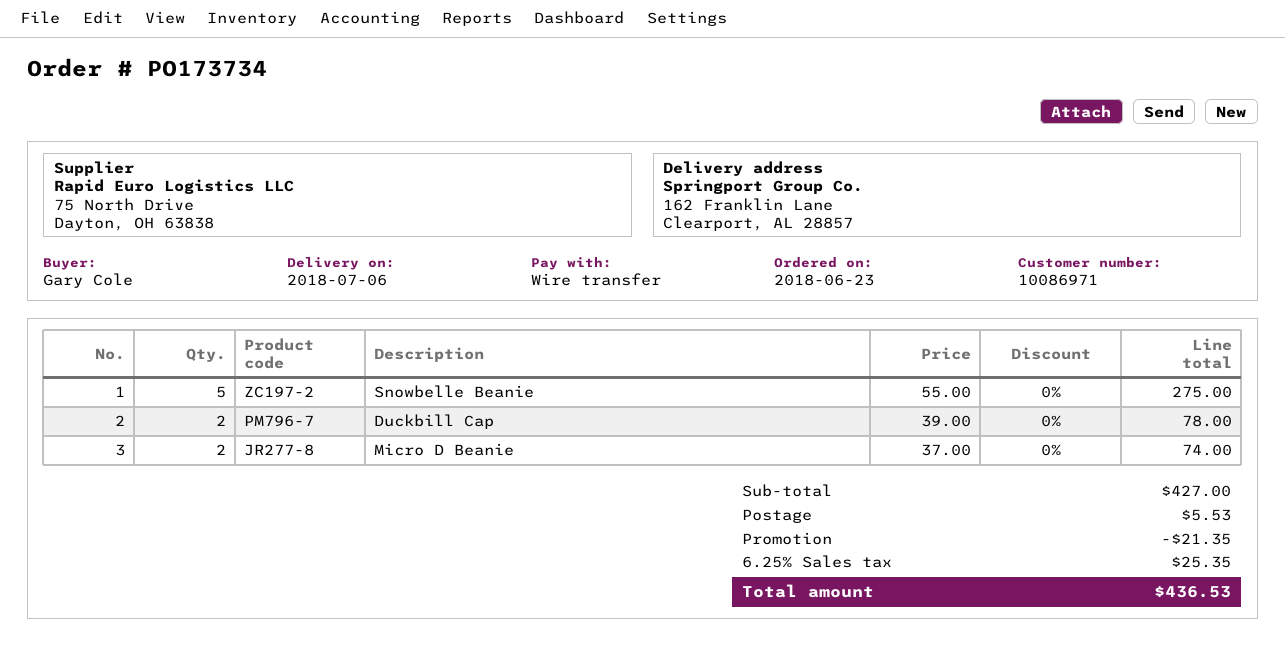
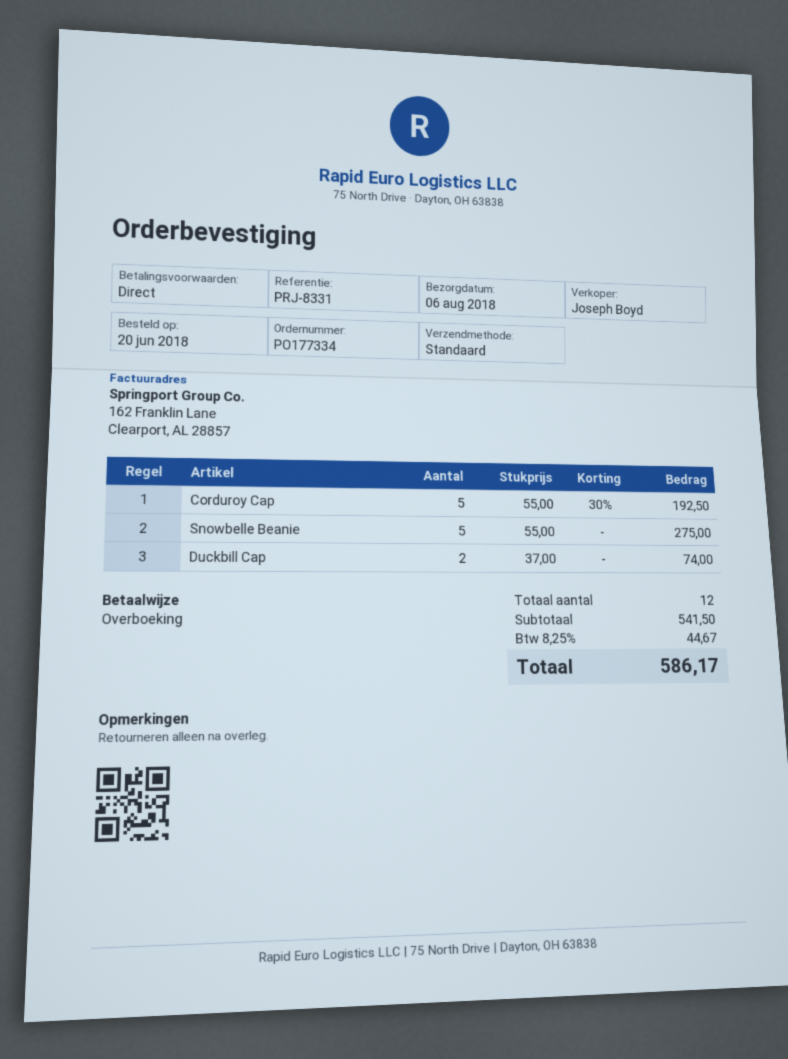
order number: PO173734 -> PO177334
order date: 2018-06-23 -> 2018-06-20
delivery date: 2018-07-06 -> 2018-08-06
Duckbill Cap: 2 x 39.00 = 78.00 -> 2 x 37.00 = 74.00
Micro D Beanie: 2 x 37.00 = 74.00 -> none
Corduroy Cap: none -> 5 x 55.00 - 30% = 192.50
subtotal: 427.00 -> 541.50
discount: 21.35 -> none
shipping: 5.53 -> none
tax: 6.25% = 25.35 -> 8.25% = 44.67
total: 436.53 -> 586.17

